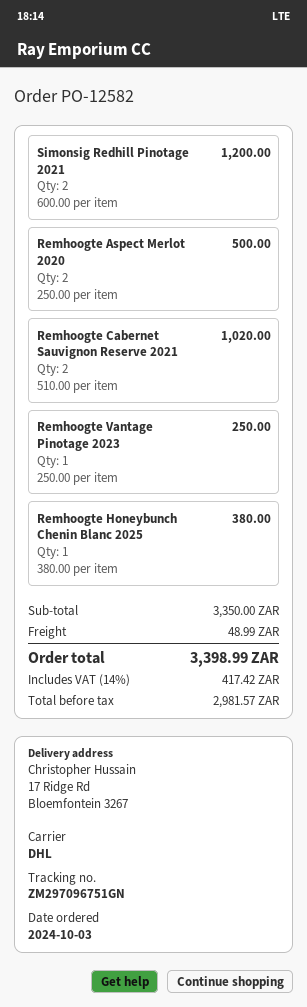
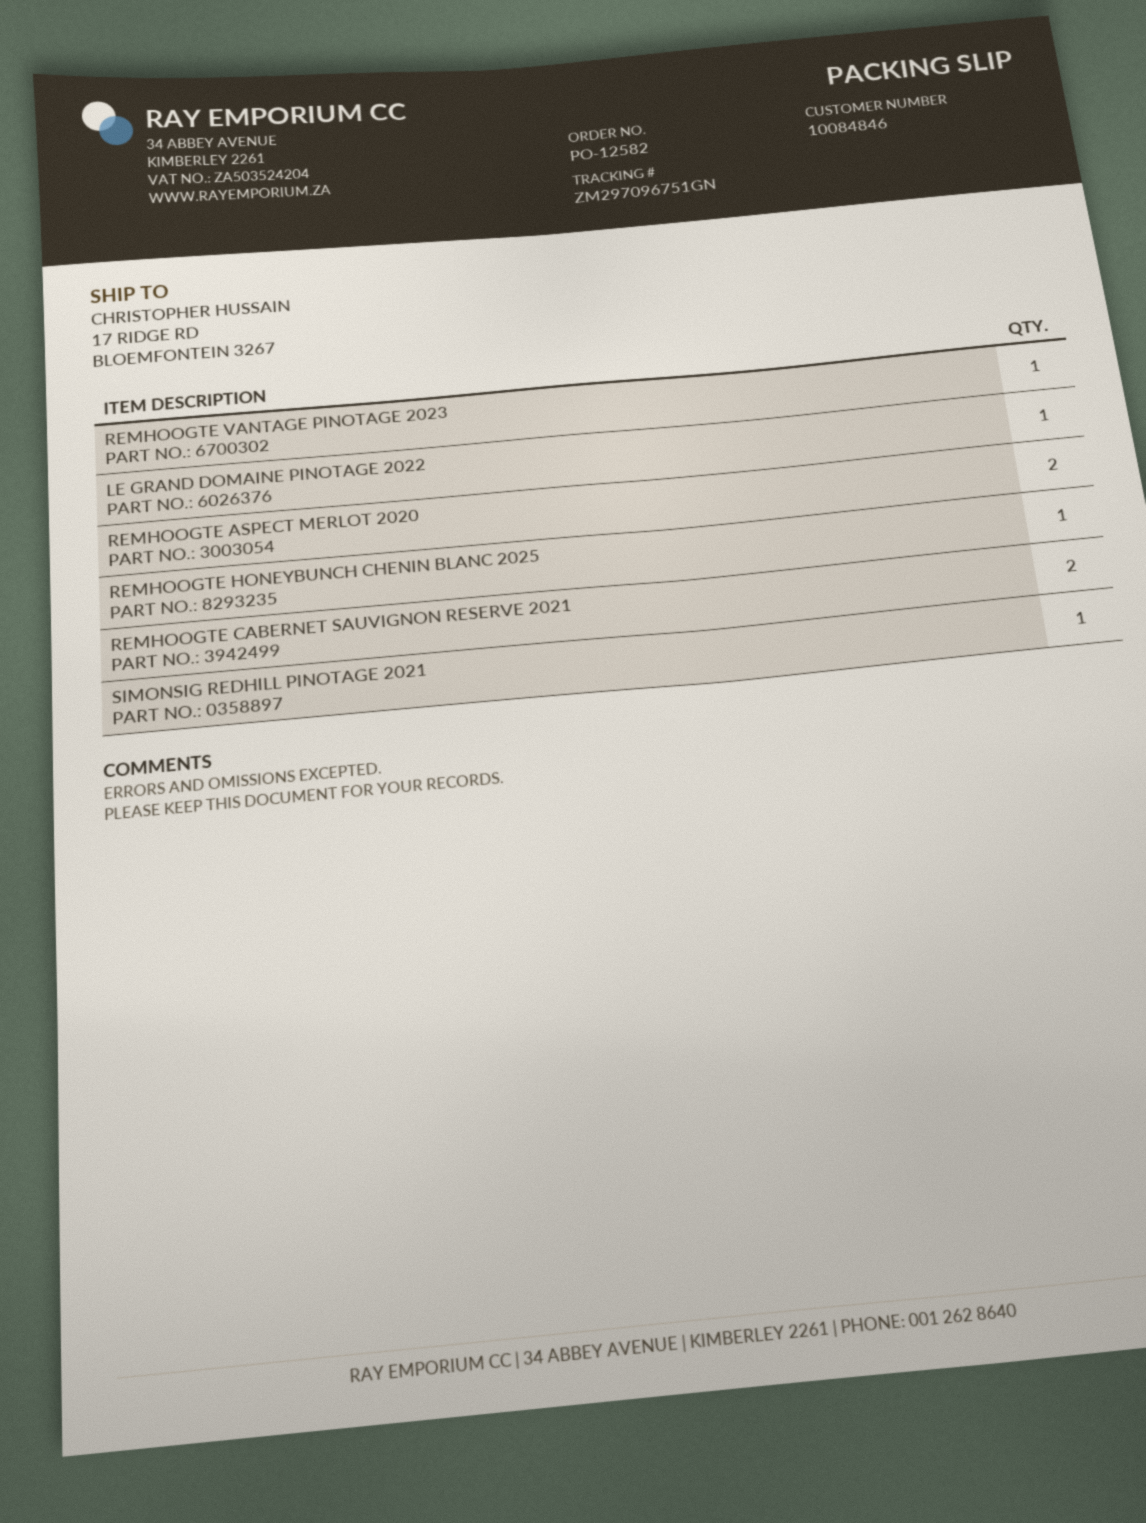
Simonsig Redhill Pinotage 2021: 2 -> 1
LE GRAND DOMAINE PINOTAGE 2022: none -> 1

